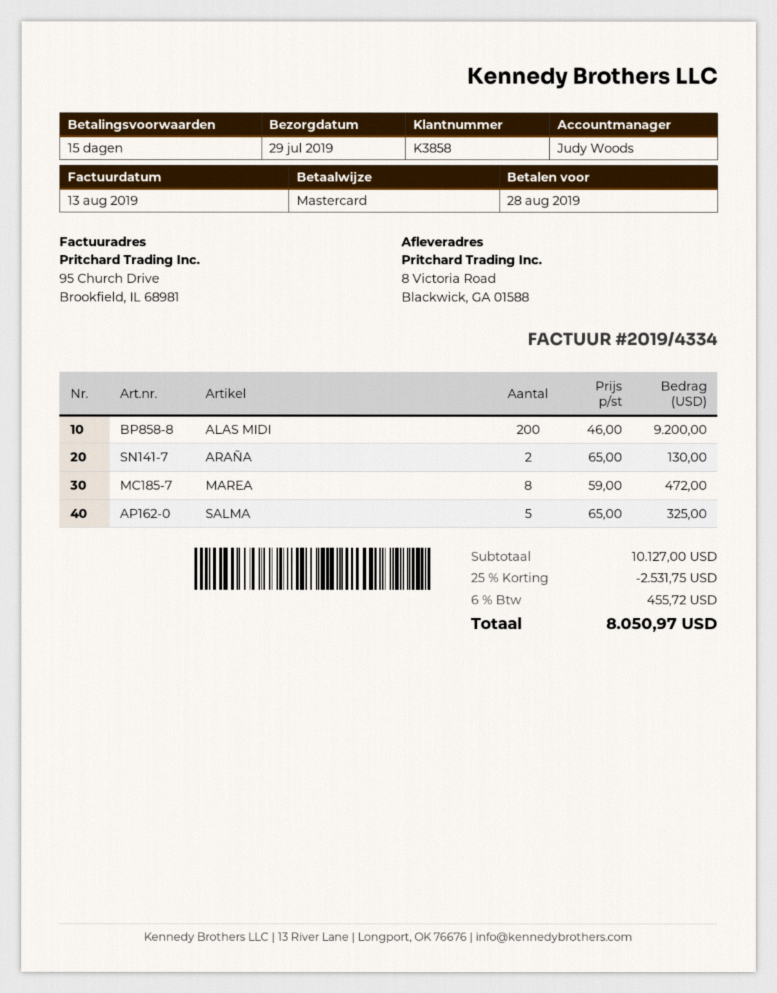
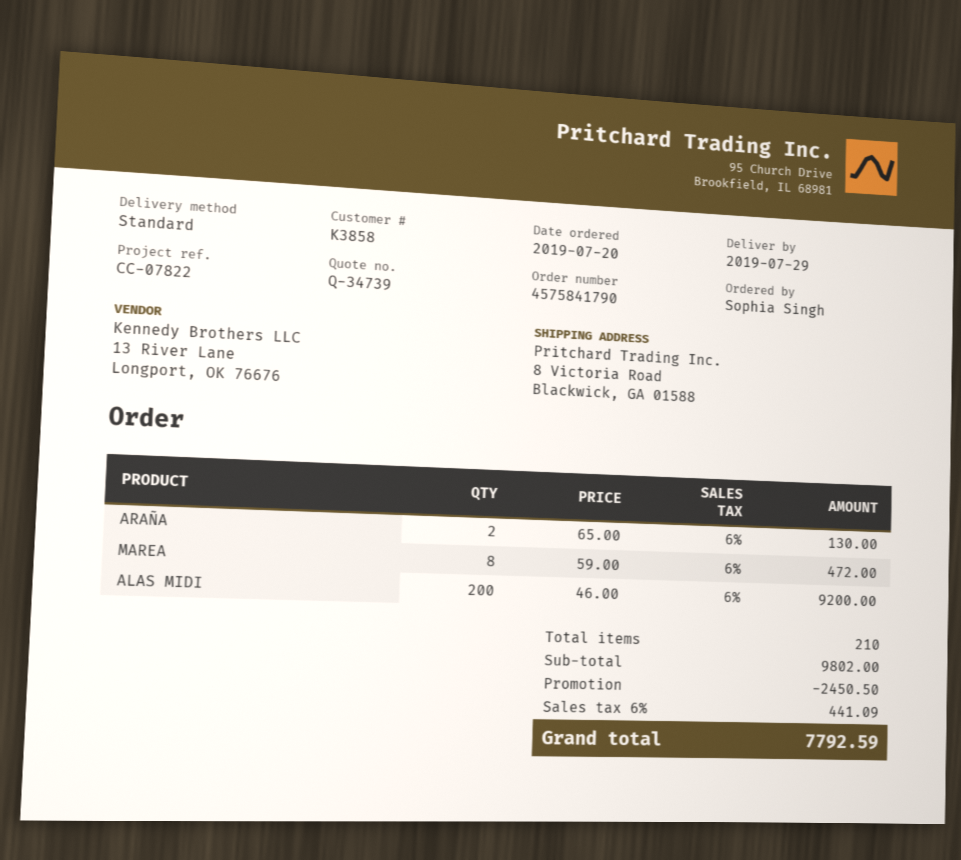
SALMA: 5 x 65.00 = 325.00 -> none
subtotal: 10127.00 -> 9802.00
discount: 2531.75 -> 2450.50
tax: 6% = 455.72 -> 6% = 441.09
total: 8050.97 -> 7792.59

